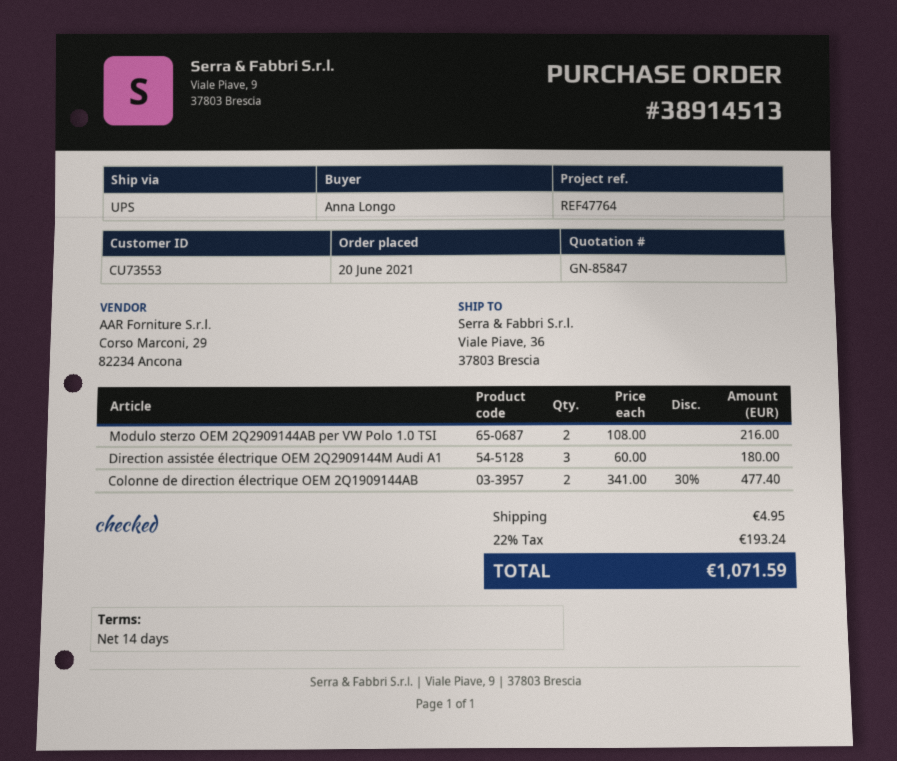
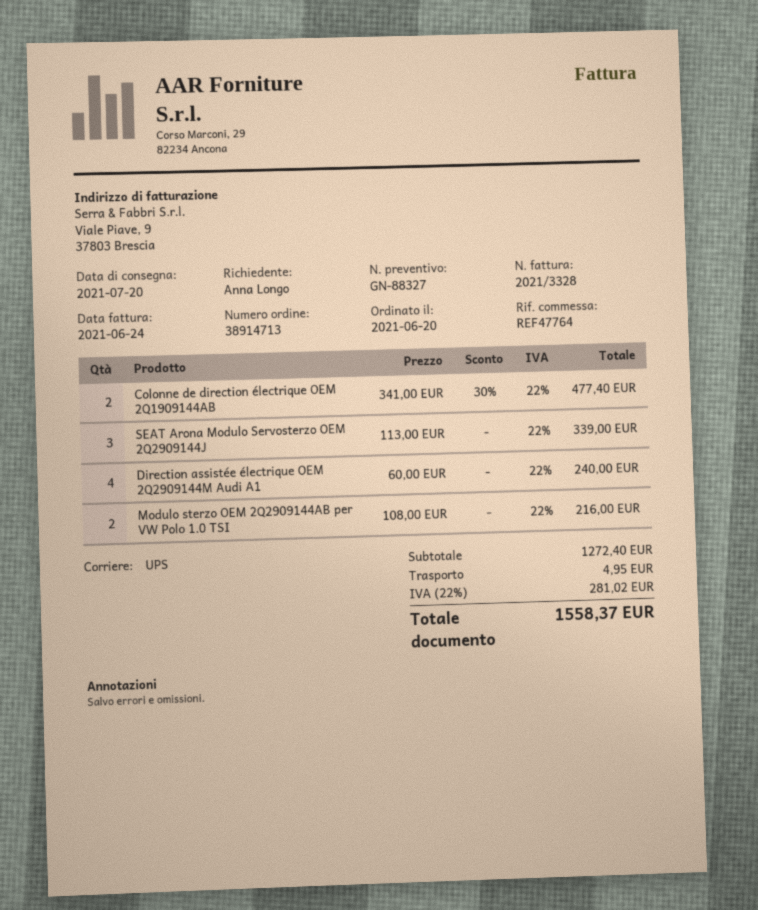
quote number: GN-85847 -> GN-88327
order number: 38914513 -> 38914713
Direction assistée électrique OEM 2Q2909144M Audi A1: 3 x 60.00 = 180.00 -> 4 x 60.00 = 240.00
SEAT Arona Modulo Servosterzo OEM 2Q2909144J: none -> 3 x 113.00 = 339.00
tax: 22% = 193.24 -> 22% = 281.02
total: 1071.59 -> 1558.37

